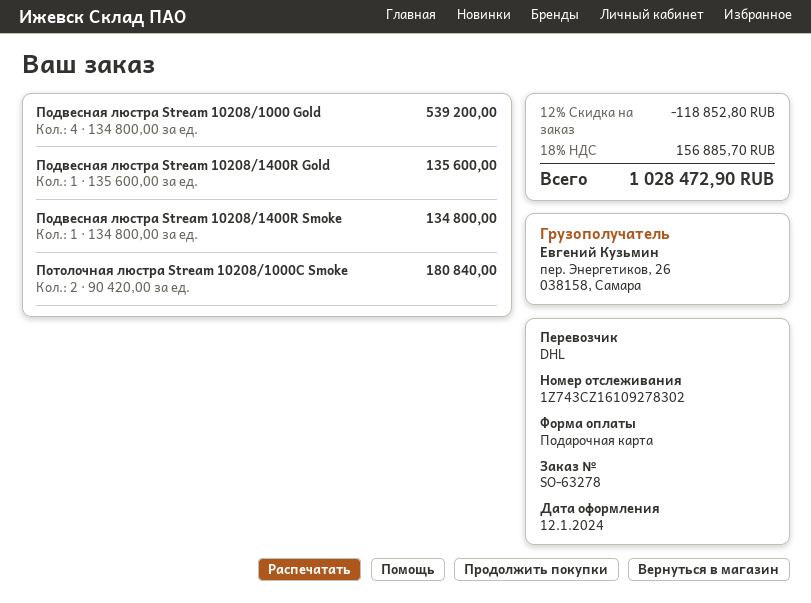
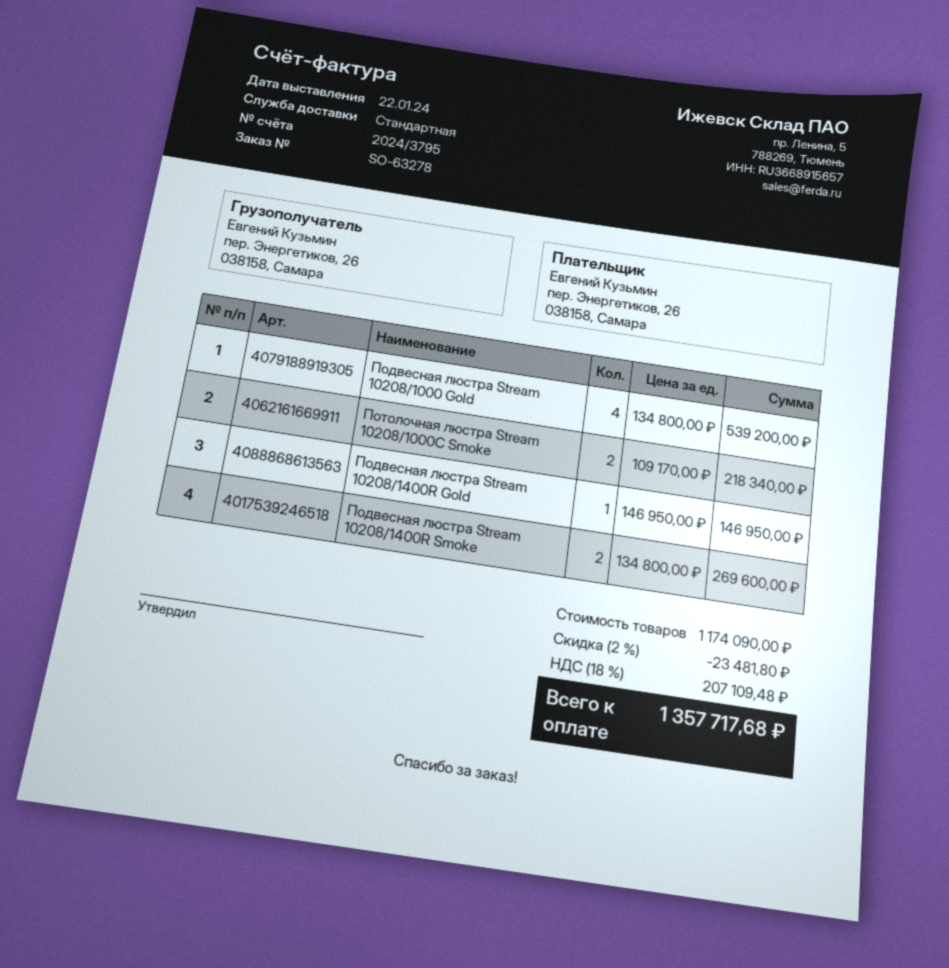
shipping method: DHL -> standard
Подвесная люстра Stream 10208/1400R Gold: 1 x 135600.00 = 135600.00 -> 1 x 146950.00 = 146950.00
Подвесная люстра Stream 10208/1400R Smoke: 1 x 134800.00 = 134800.00 -> 2 x 134800.00 = 269600.00
Потолочная люстра Stream 10208/1000C Smoke: 2 x 90420.00 = 180840.00 -> 2 x 109170.00 = 218340.00
discount: 12% = 118852.80 -> 2% = 23481.80
tax: 18% = 156885.70 -> 18% = 207109.48
total: 1028472.90 -> 1357717.68

